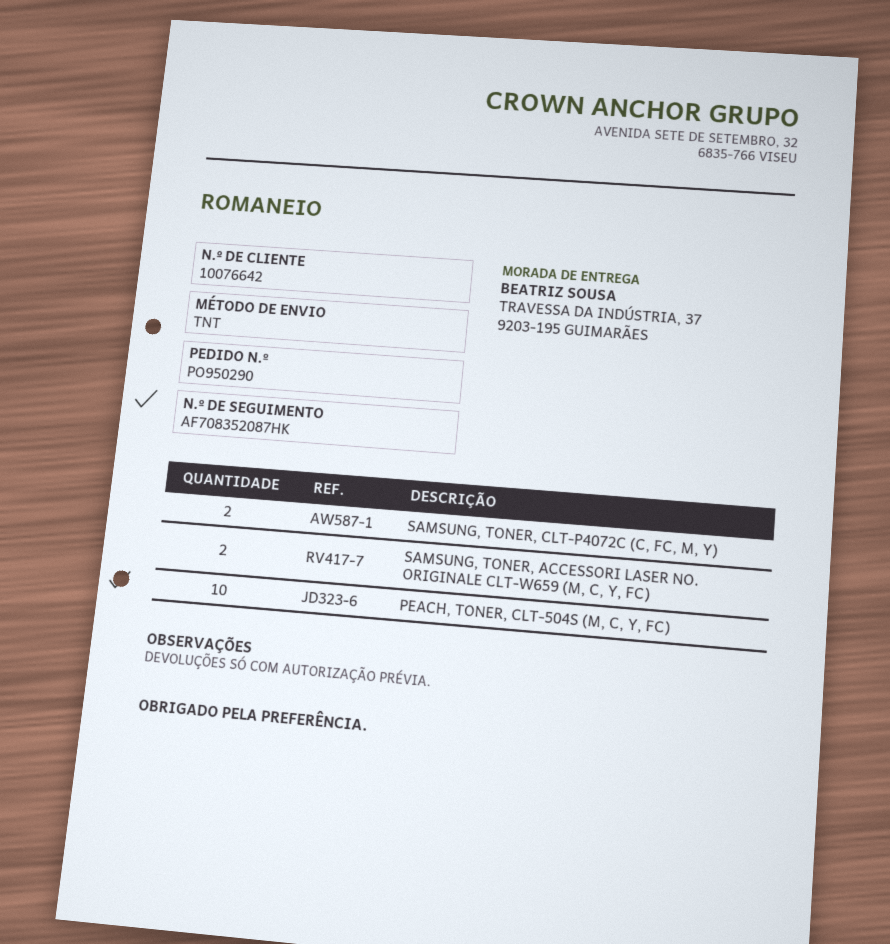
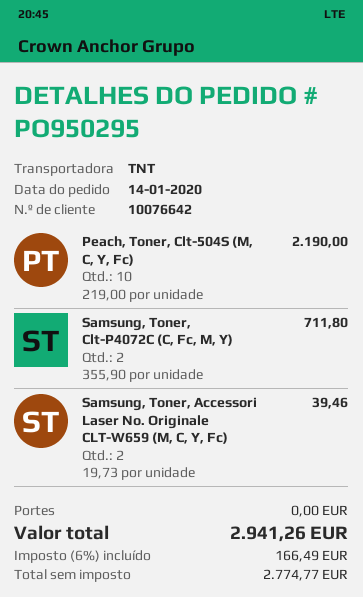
order number: PO950290 -> PO950295

